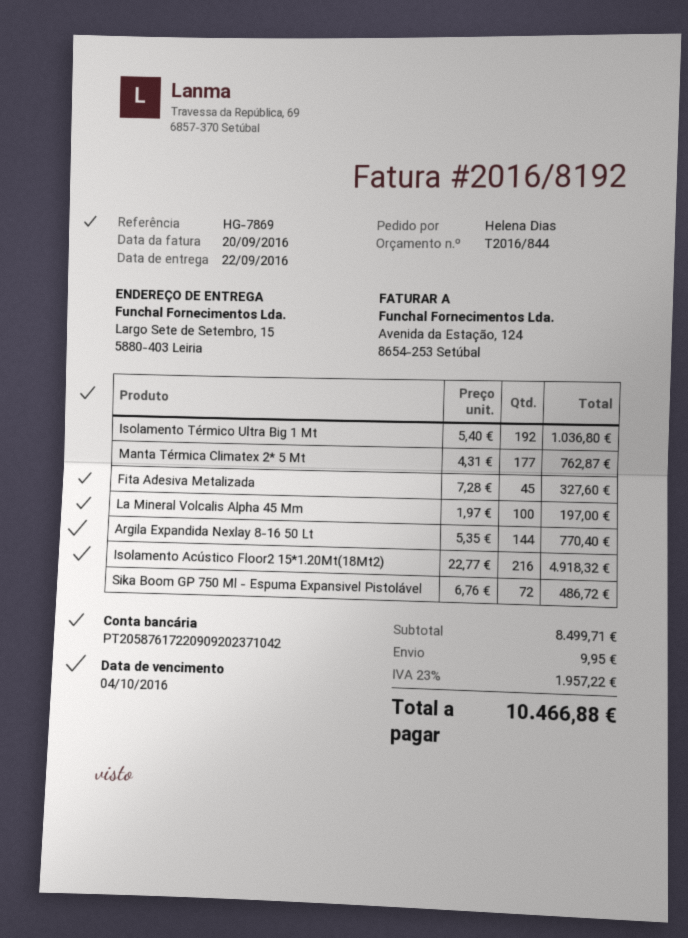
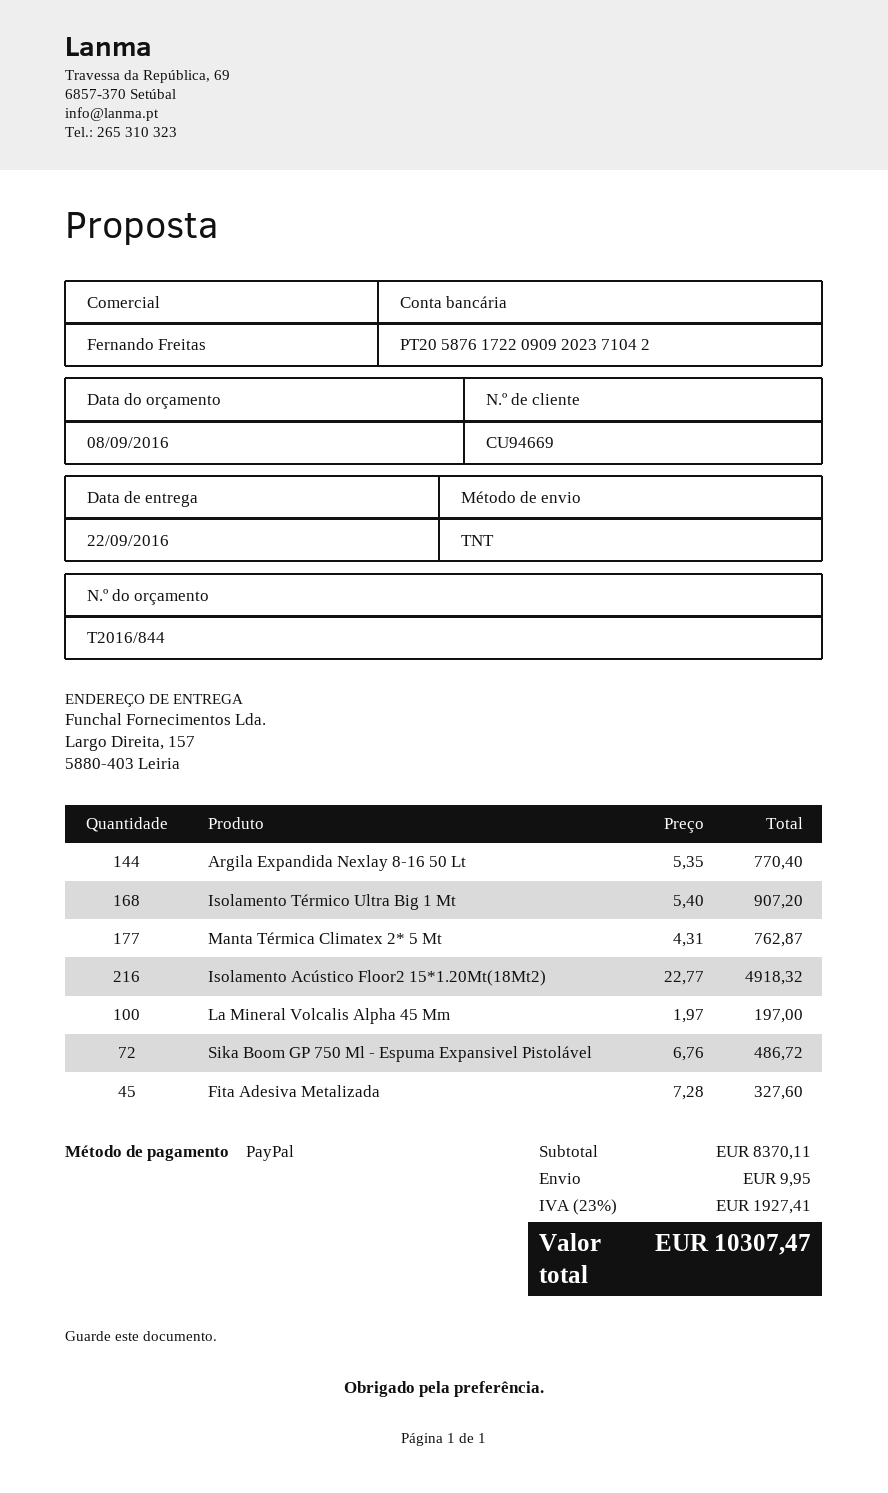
ship to: Largo Sete de Setembro, 15, 5880-403 Leiria -> Largo Direita, 157, 5880-403 Leiria
Isolamento Térmico Ultra Big 1 Mt: 192 x 5.40 = 1036.80 -> 168 x 5.40 = 907.20
subtotal: 8499.71 -> 8370.11
tax: 23% = 1957.22 -> 23% = 1927.41
total: 10466.88 -> 10307.47

